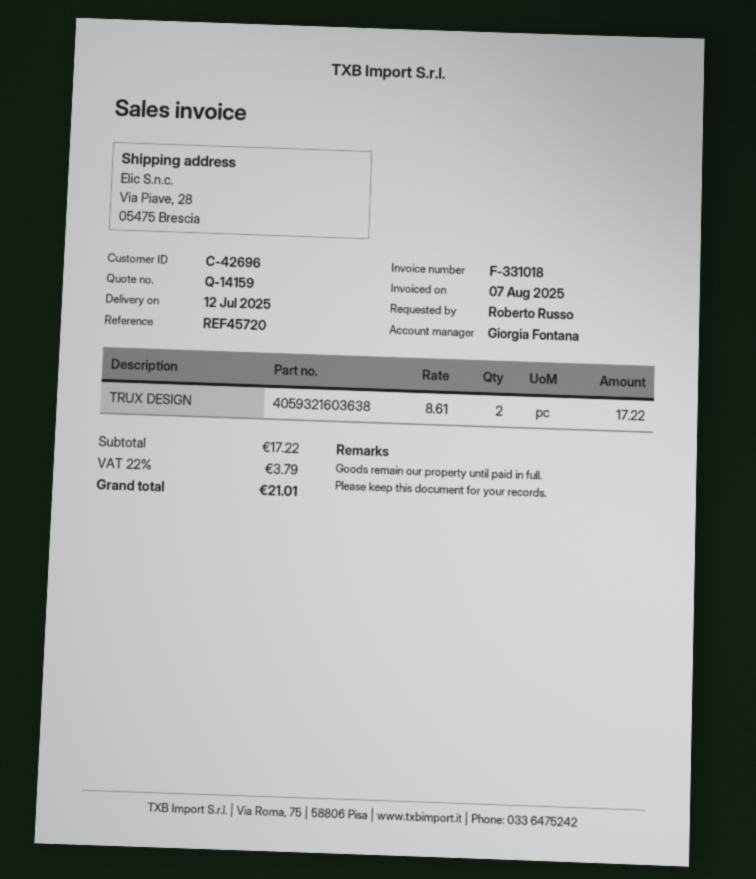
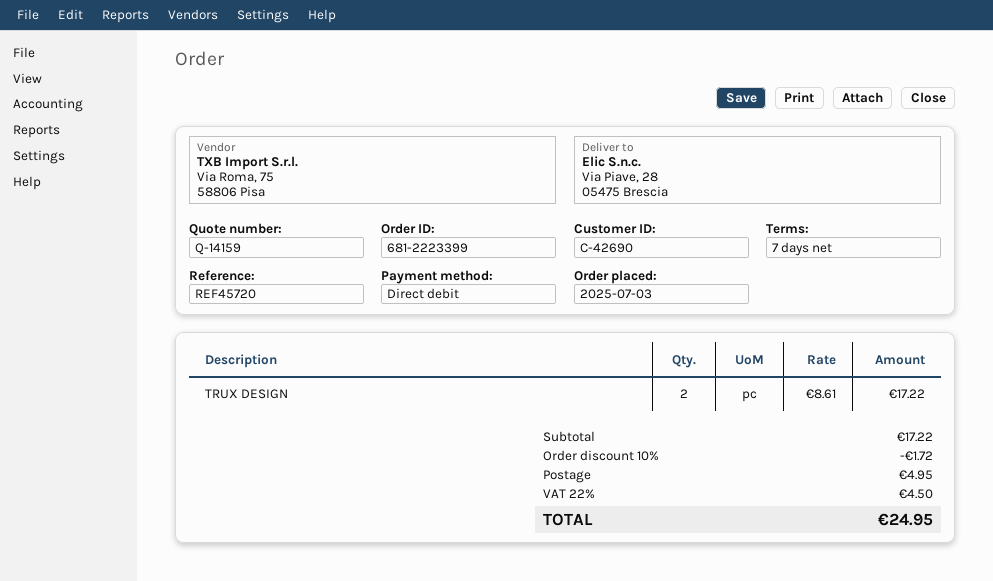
customer number: C-42696 -> C-42690
discount: none -> 10% = 1.72
shipping: none -> 4.95
tax: 22% = 3.79 -> 22% = 4.50
total: 21.01 -> 24.95

